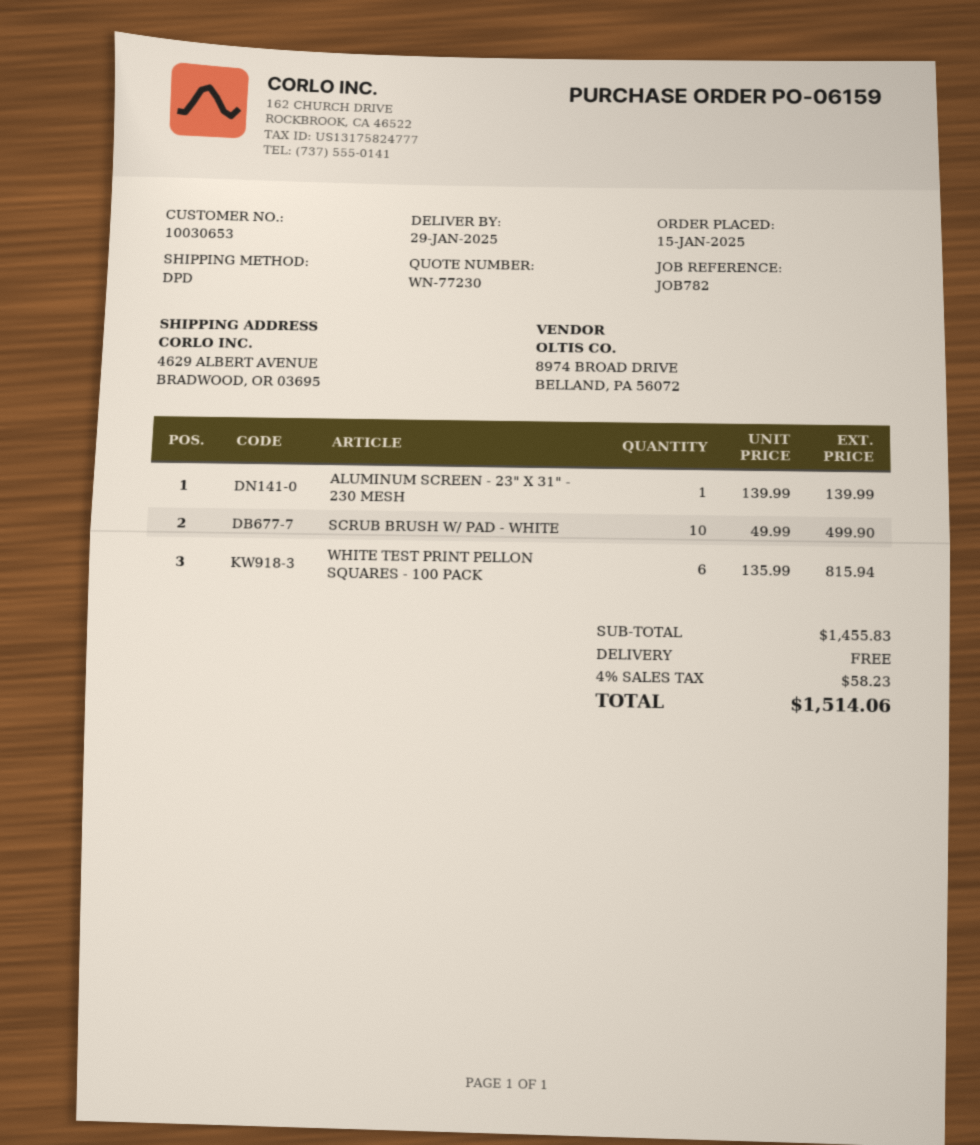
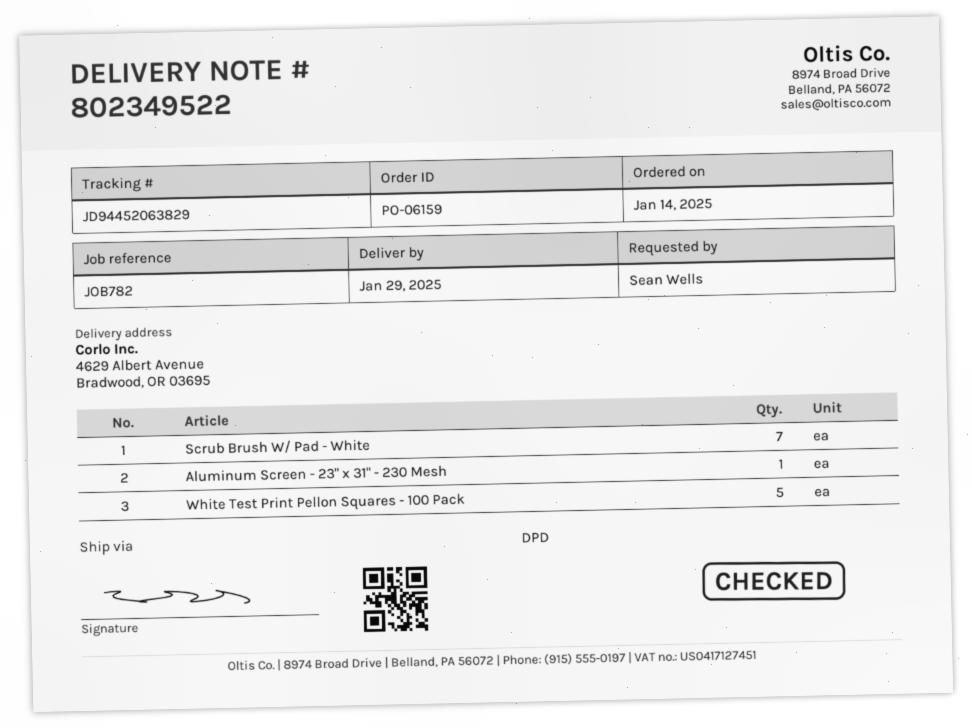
order date: 2025-01-15 -> 2025-01-14
SCRUB BRUSH W/ PAD - WHITE: 10 -> 7
WHITE TEST PRINT PELLON SQUARES - 100 PACK: 6 -> 5

